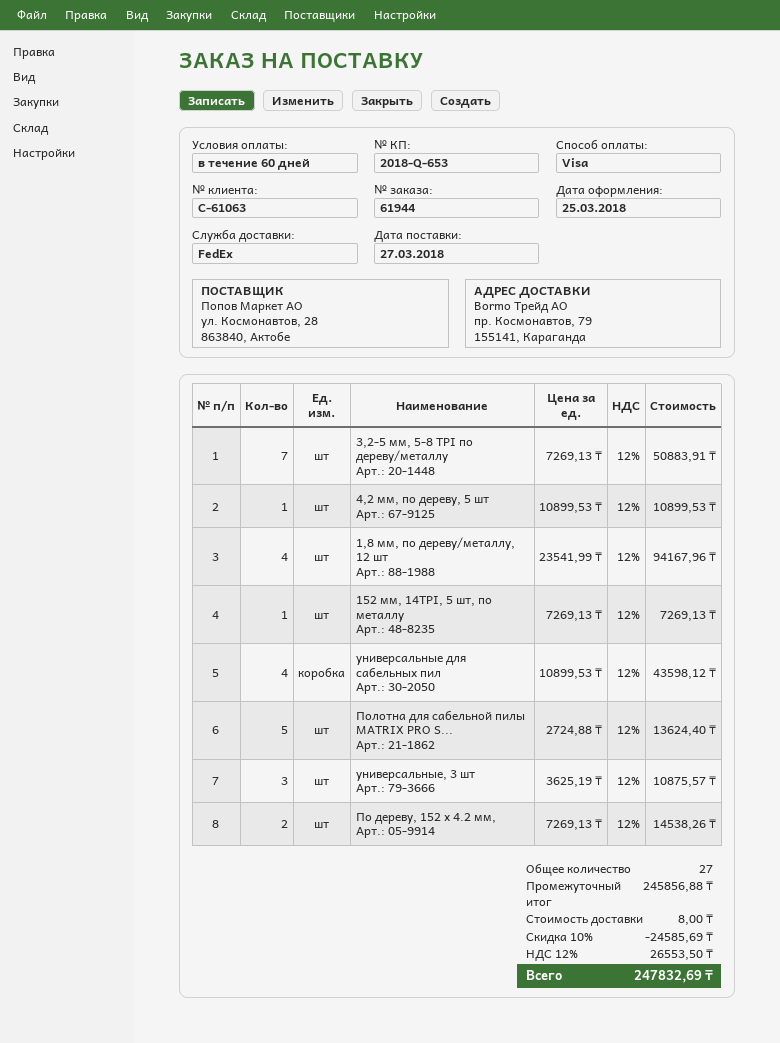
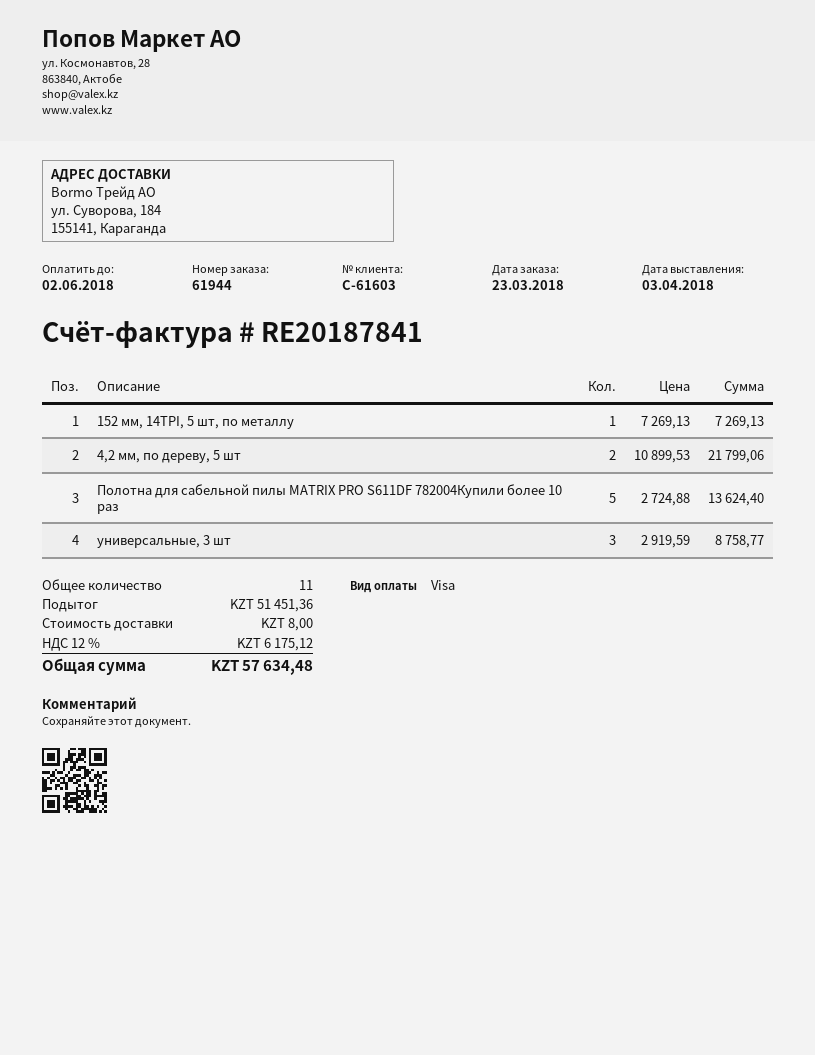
order date: 2018-03-25 -> 2018-03-23
customer number: C-61063 -> C-61603
ship to: пр. Космонавтов, 79, 155141, Караганда -> ул. Суворова, 184, 155141, Караганда
3,2-5 мм, 5-8 TPI по дереву/металлу: 7 x 7269.13 = 50883.91 -> none
4,2 мм, по дереву, 5 шт: 1 x 10899.53 = 10899.53 -> 2 x 10899.53 = 21799.06
1,8 мм, по дереву/металлу, 12 шт: 4 x 23541.99 = 94167.96 -> none
универсальные для сабельных пил: 4 x 10899.53 = 43598.12 -> none
универсальные, 3 шт: 3 x 3625.19 = 10875.57 -> 3 x 2919.59 = 8758.77
По дереву, 152 x 4.2 мм,: 2 x 7269.13 = 14538.26 -> none
total quantity: 27 -> 11
subtotal: 245856.88 -> 51451.36
discount: 10% = 24585.69 -> none
tax: 12% = 26553.50 -> 12% = 6175.12
total: 247832.69 -> 57634.48

